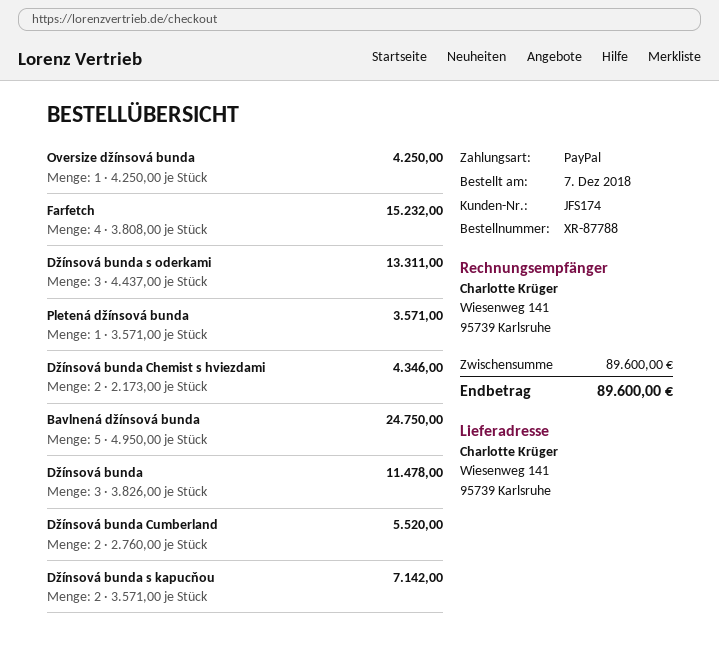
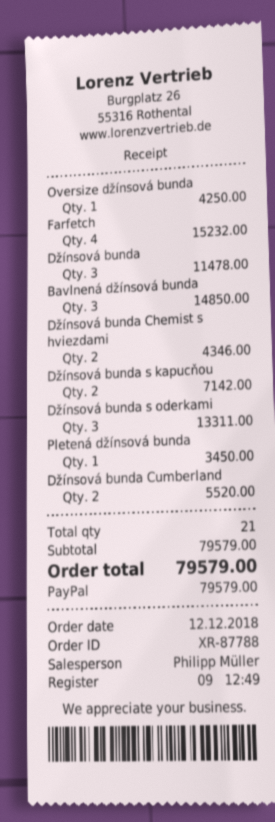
order date: 2018-12-07 -> 2018-12-12
Pletená džínsová bunda: 1 for 3571.00 -> 1 for 3450.00
Bavlnená džínsová bunda: 5 for 24750.00 -> 3 for 14850.00
subtotal: 89600.00 -> 79579.00
total: 89600.00 -> 79579.00

